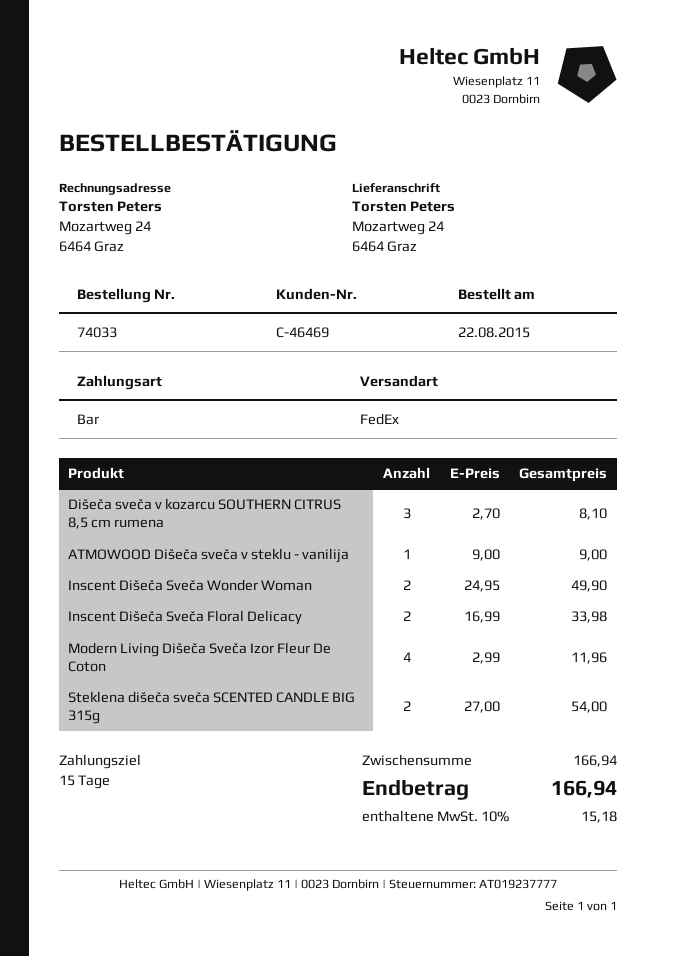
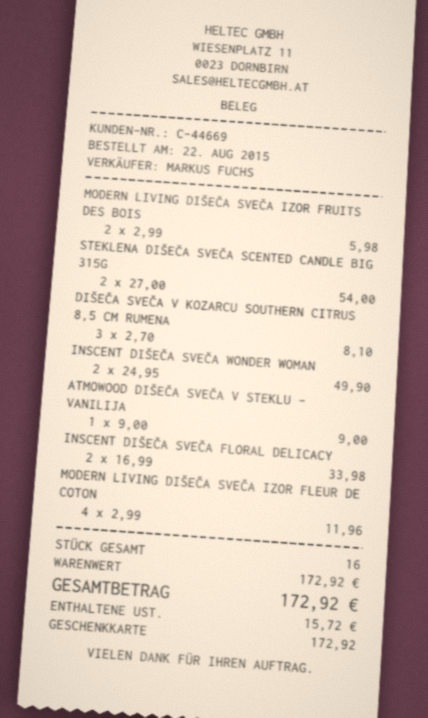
customer number: C-46469 -> C-44669
payment method: cash -> gift card
MODERN LIVING DIŠEČA SVEČA IZOR FRUITS DES BOIS: none -> 2 x 2.99 = 5.98
subtotal: 166.94 -> 172.92
tax: 15.18 -> 15.72
total: 166.94 -> 172.92

